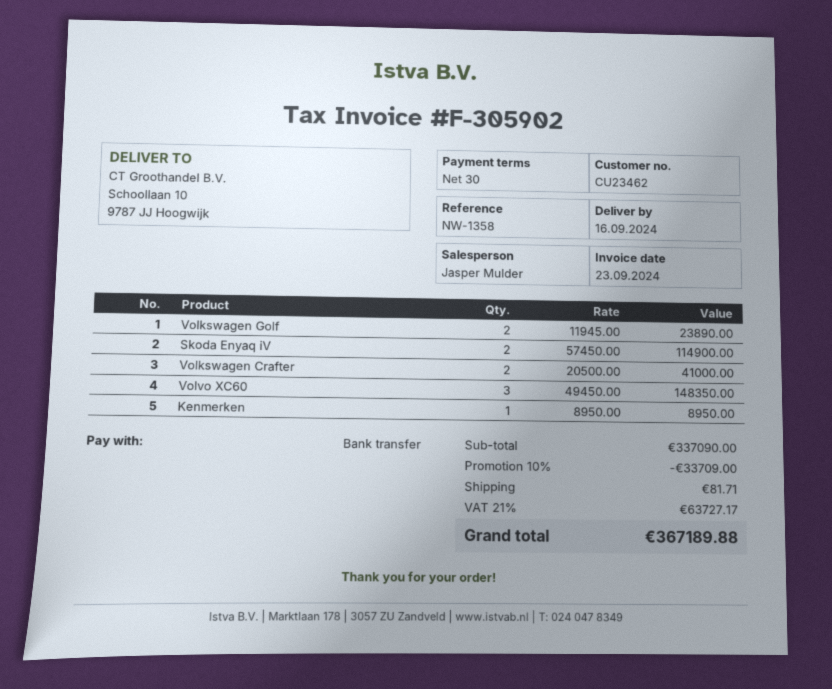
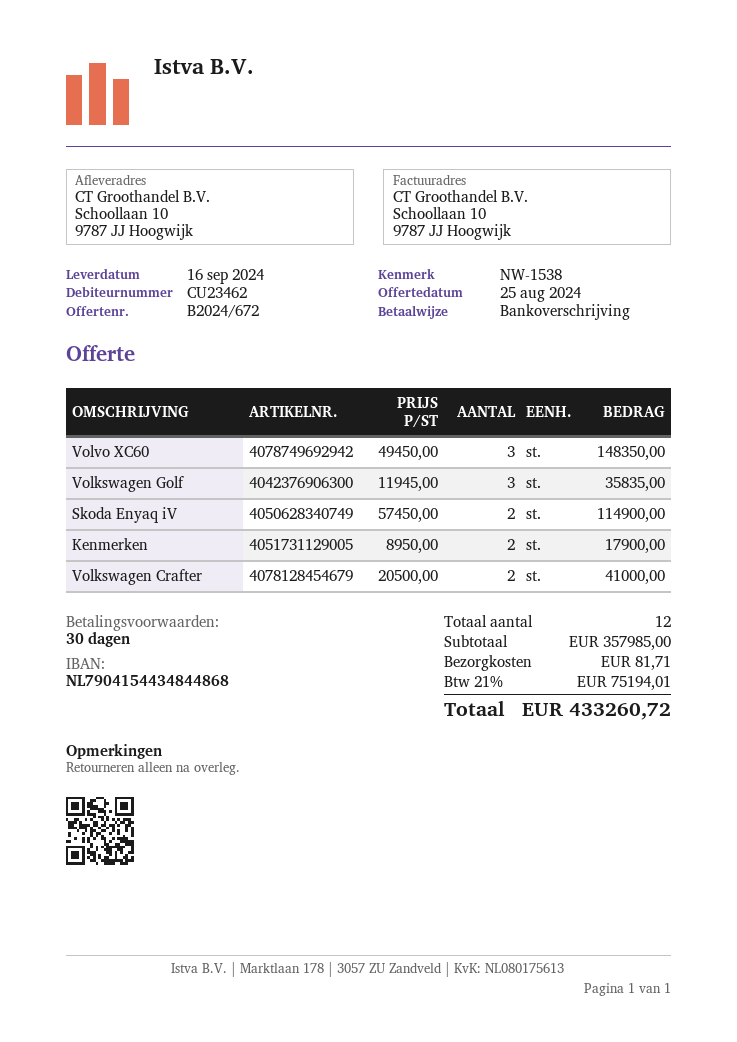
reference: NW-1358 -> NW-1538
Volkswagen Golf: 2 x 11945.00 = 23890.00 -> 3 x 11945.00 = 35835.00
Kenmerken: 1 x 8950.00 = 8950.00 -> 2 x 8950.00 = 17900.00
subtotal: 337090.00 -> 357985.00
discount: 10% = 33709.00 -> none
tax: 21% = 63727.17 -> 21% = 75194.01
total: 367189.88 -> 433260.72

